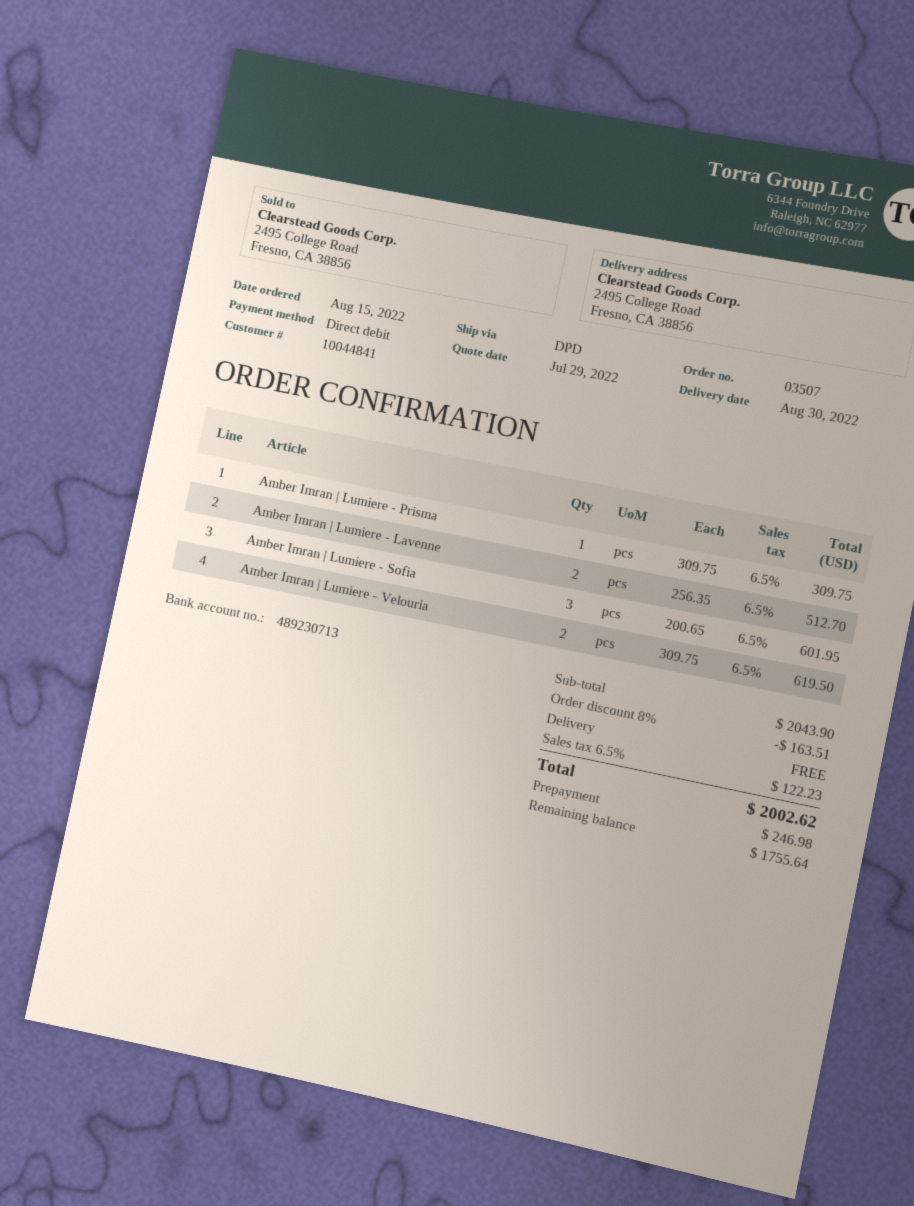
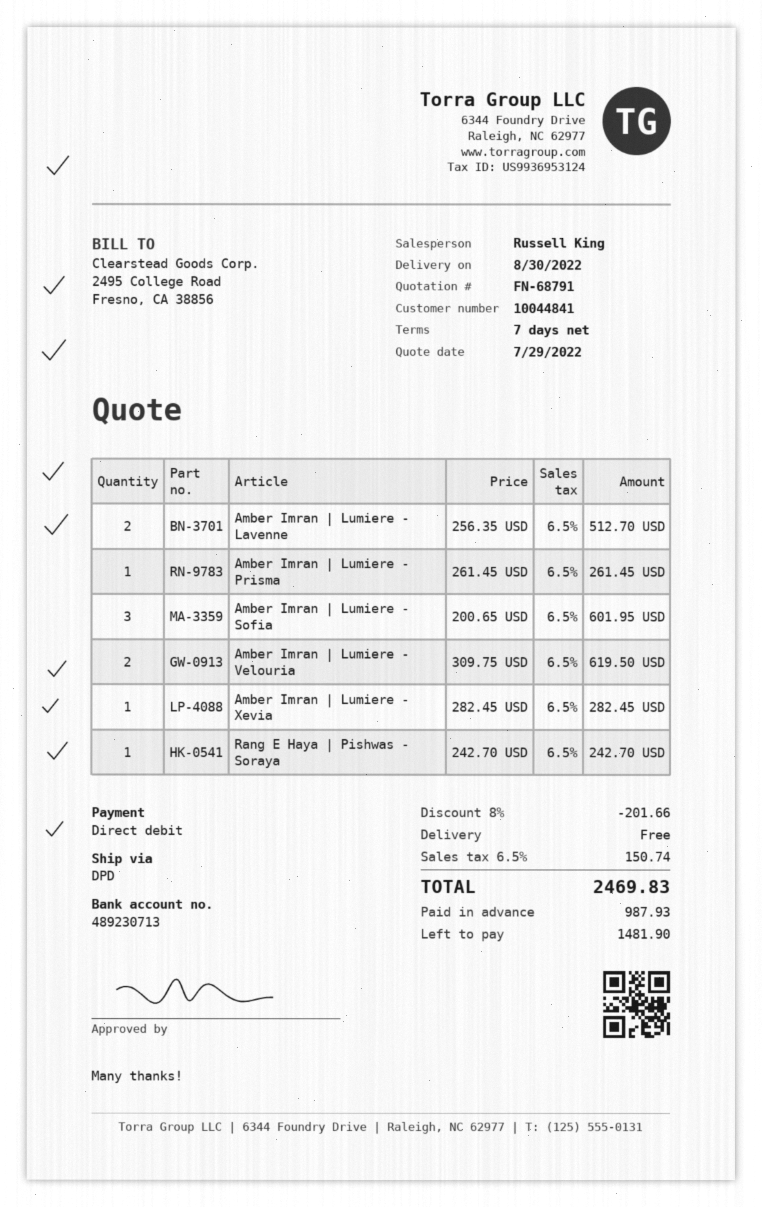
Amber Imran | Lumiere - Prisma: 1 x 309.75 = 309.75 -> 1 x 261.45 = 261.45
Amber Imran | Lumiere - Xevia: none -> 1 x 282.45 = 282.45
Rang E Haya | Pishwas - Soraya: none -> 1 x 242.70 = 242.70
discount: 8% = 163.51 -> 8% = 201.66
tax: 6.5% = 122.23 -> 6.5% = 150.74
total: 2002.62 -> 2469.83
deposit: 246.98 -> 987.93
balance: 1755.64 -> 1481.90

